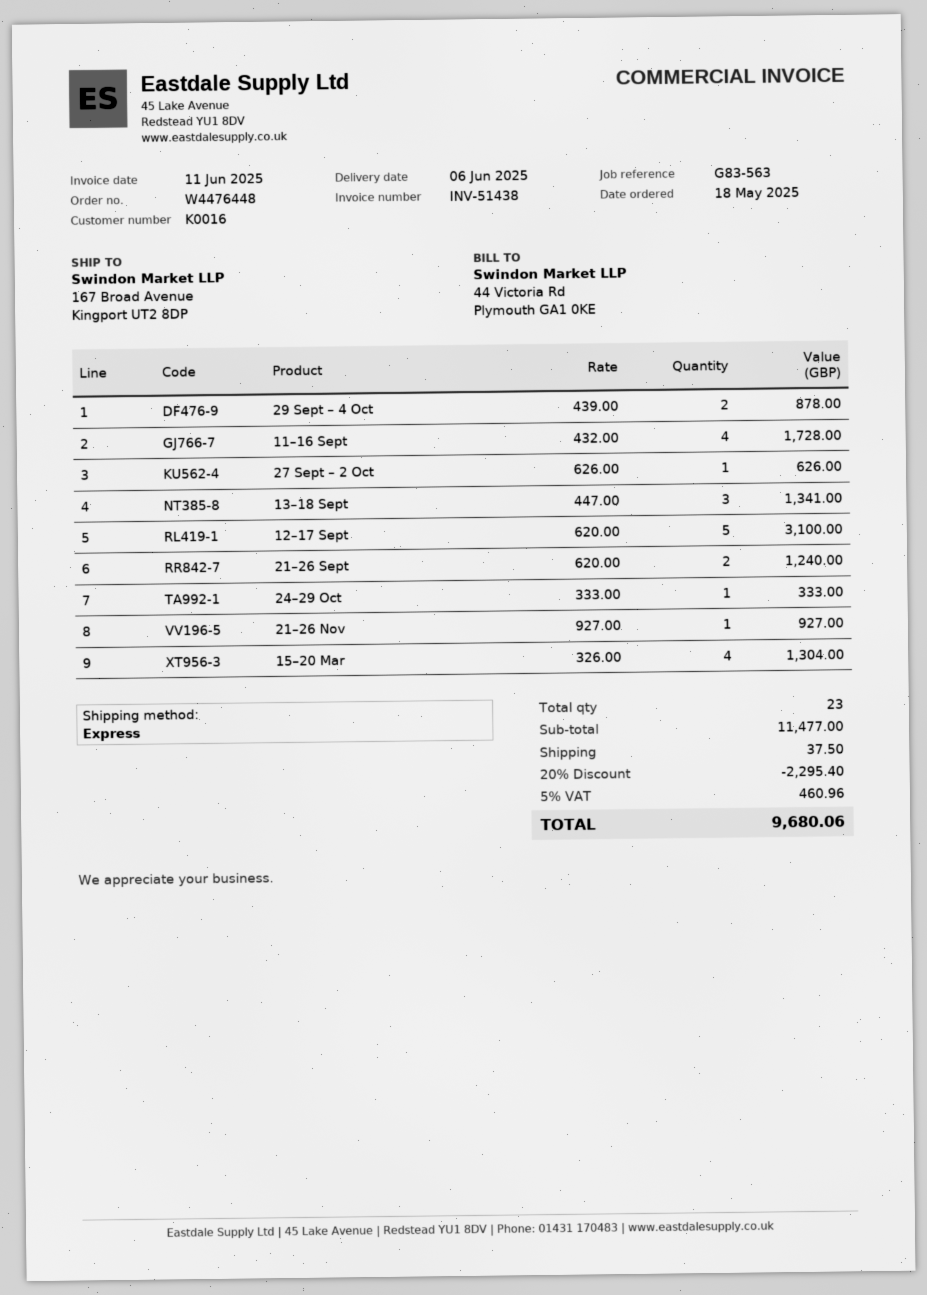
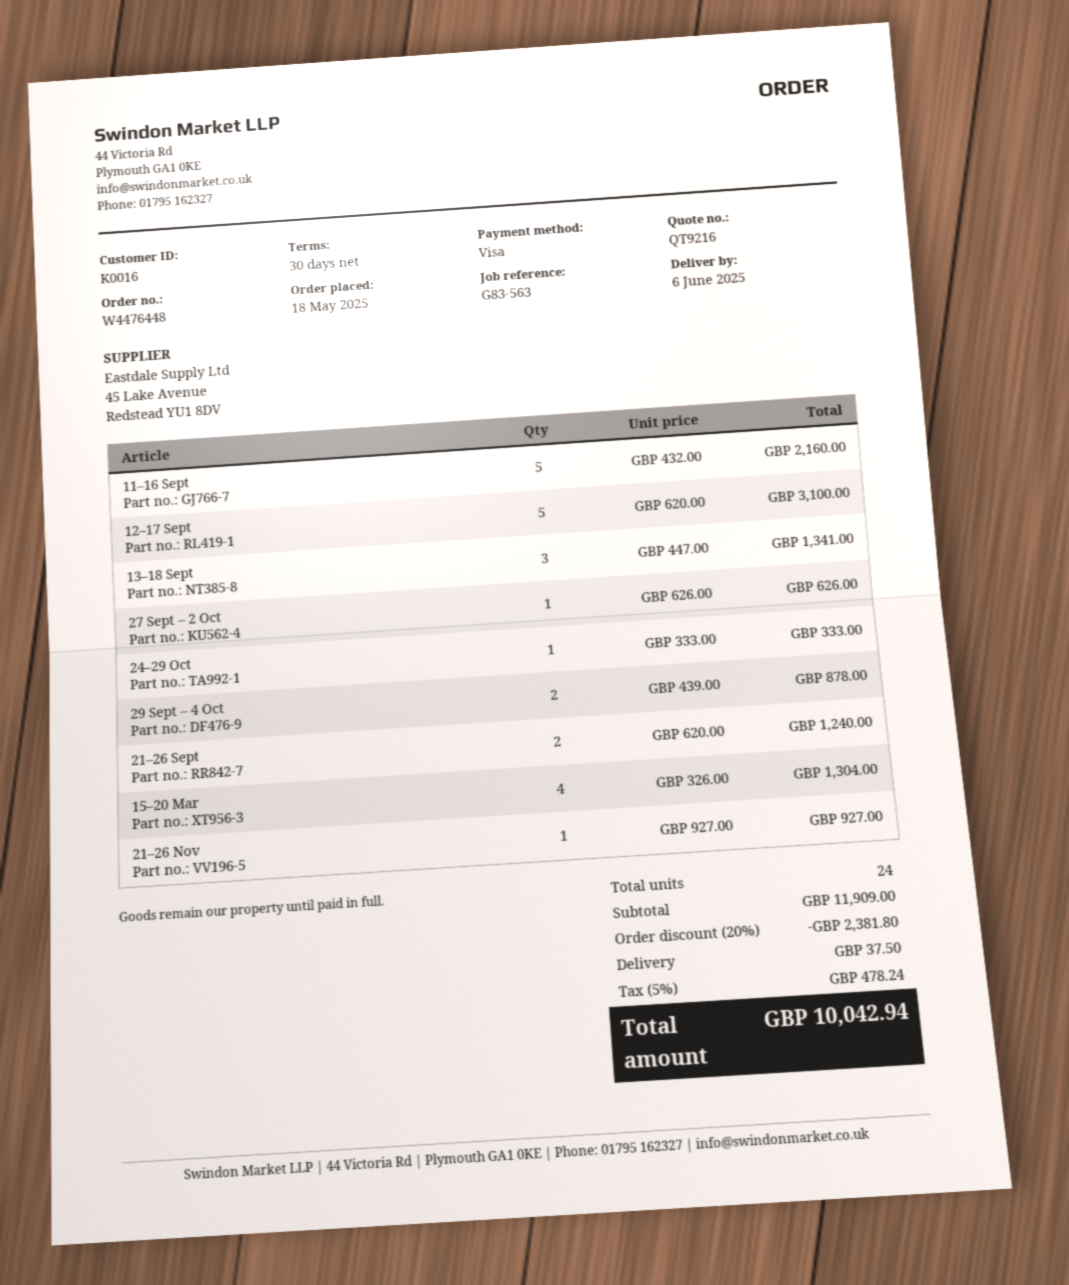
11–16 Sept: 4 x 432.00 = 1728.00 -> 5 x 432.00 = 2160.00
total quantity: 23 -> 24
subtotal: 11477.00 -> 11909.00
discount: 20% = 2295.40 -> 20% = 2381.80
tax: 5% = 460.96 -> 5% = 478.24
total: 9680.06 -> 10042.94

